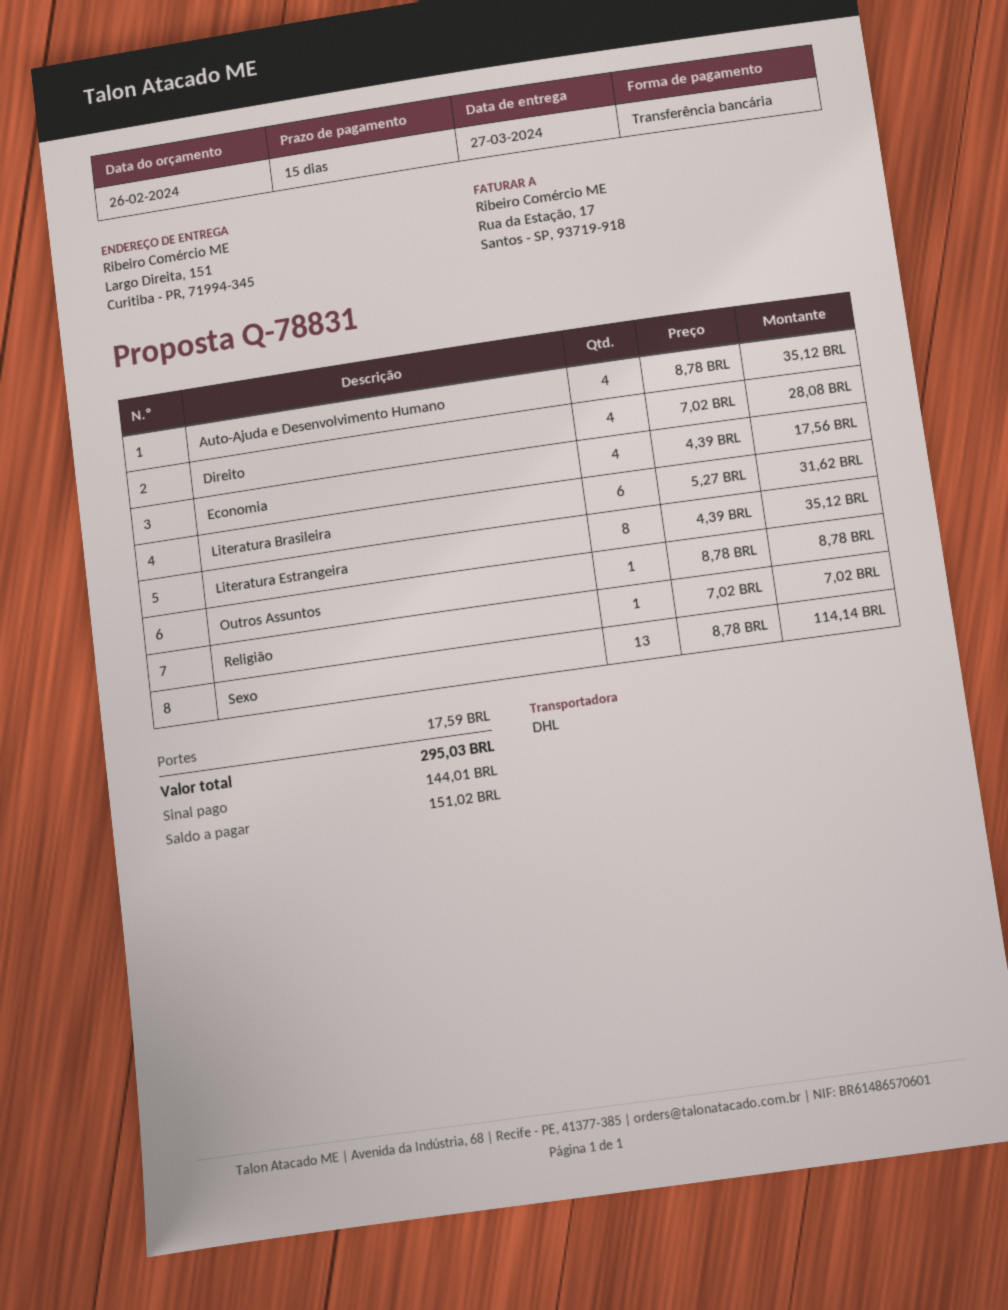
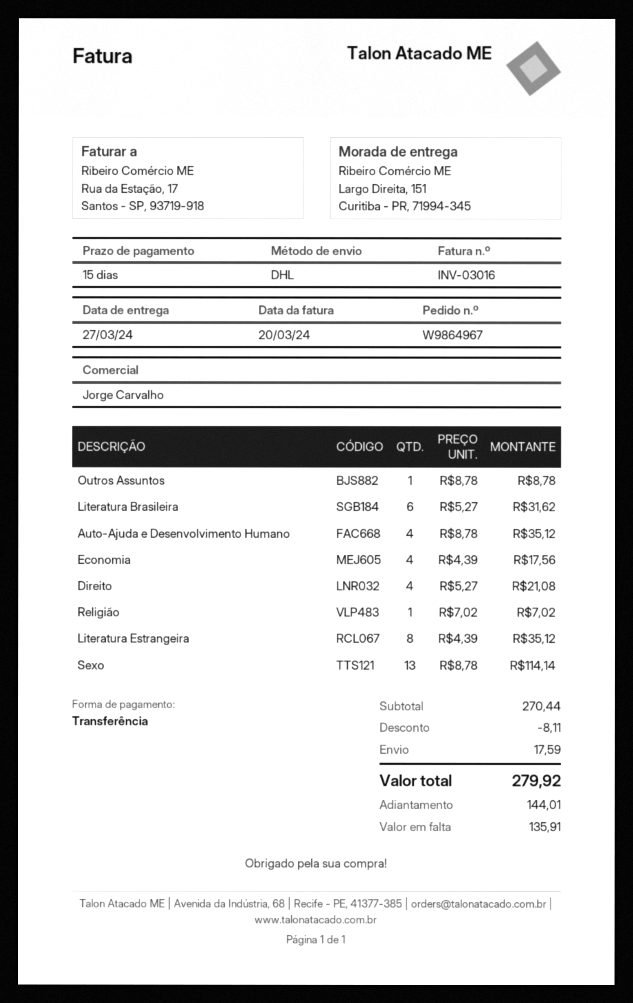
Direito: 4 x 7.02 = 28.08 -> 4 x 5.27 = 21.08
discount: none -> 8.11
total: 295.03 -> 279.92
balance: 151.02 -> 135.91

